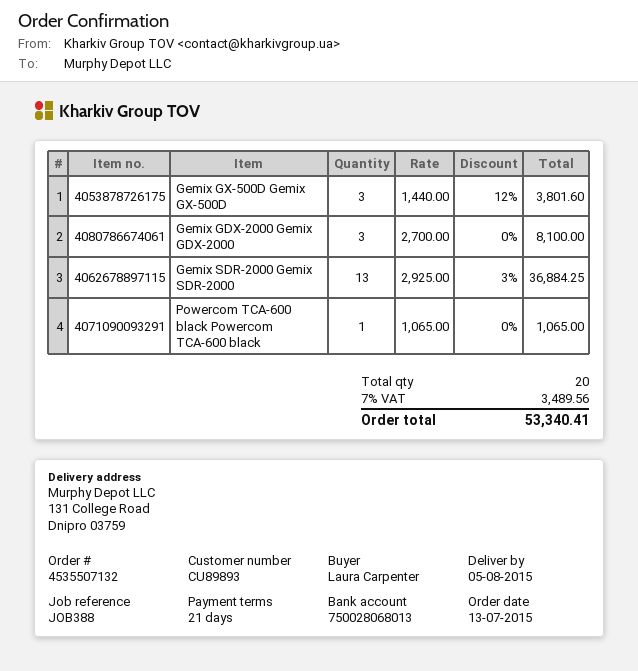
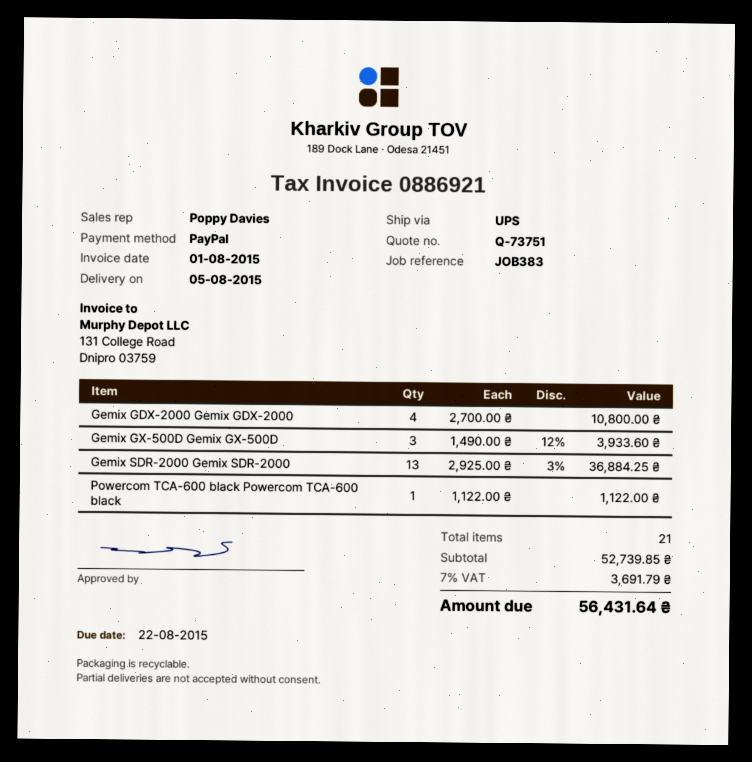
reference: JOB388 -> JOB383
Gemix GX-500D Gemix GX-500D: 3 x 1440.00 - 12% = 3801.60 -> 3 x 1490.00 - 12% = 3933.60
Gemix GDX-2000 Gemix GDX-2000: 3 x 2700.00 = 8100.00 -> 4 x 2700.00 = 10800.00
Powercom TCA-600 black Powercom TCA-600 black: 1 x 1065.00 = 1065.00 -> 1 x 1122.00 = 1122.00
total quantity: 20 -> 21
tax: 7% = 3489.56 -> 7% = 3691.79
total: 53340.41 -> 56431.64

